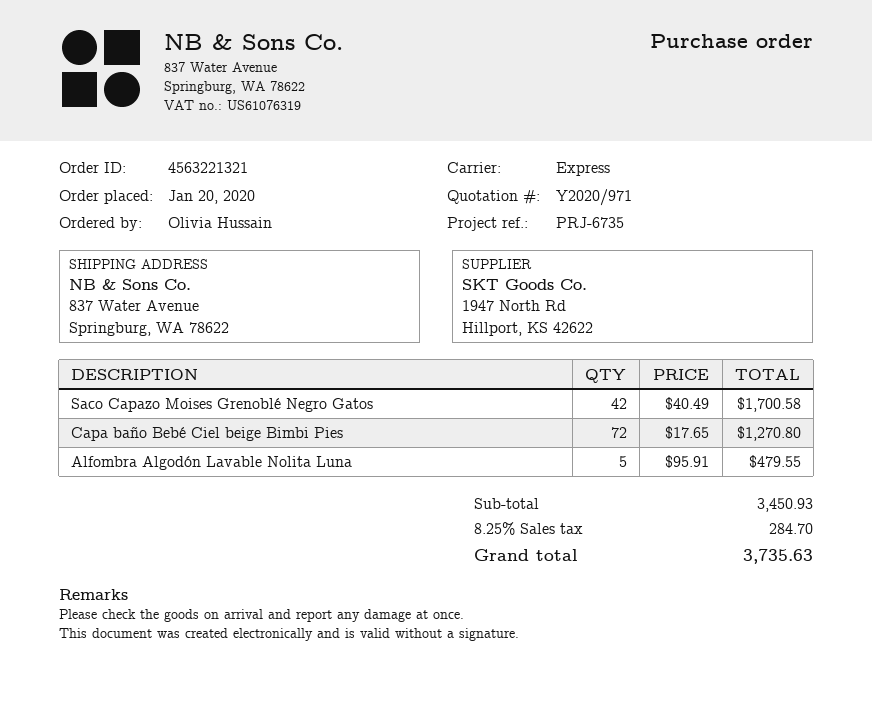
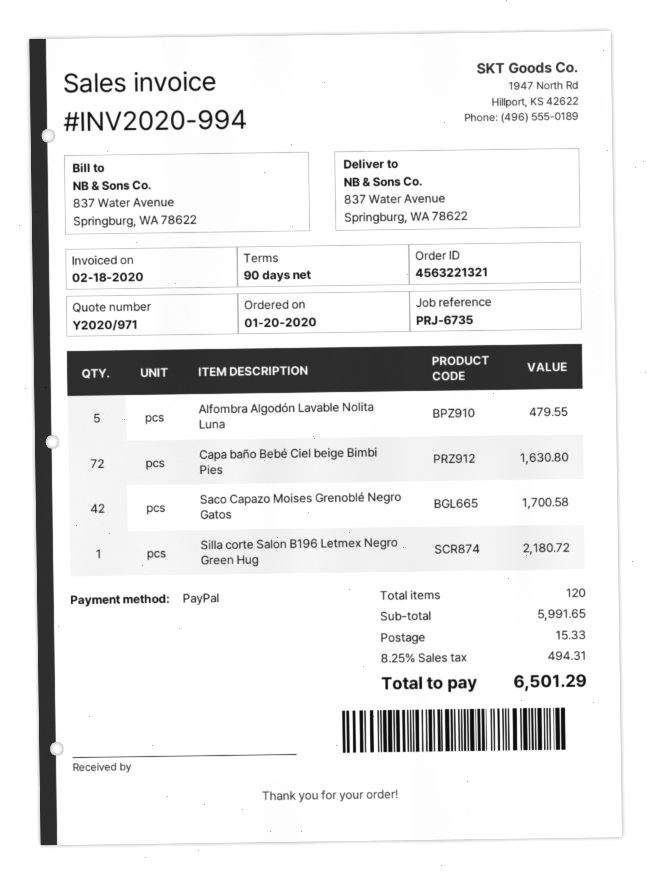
Capa baño Bebé Ciel beige Bimbi Pies: 72 for 1270.80 -> 72 for 1630.80
Silla corte Salon B196 Letmex Negro Green Hug: none -> 1 for 2180.72
subtotal: 3450.93 -> 5991.65
shipping: none -> 15.33
tax: 8.25% = 284.70 -> 8.25% = 494.31
total: 3735.63 -> 6501.29

